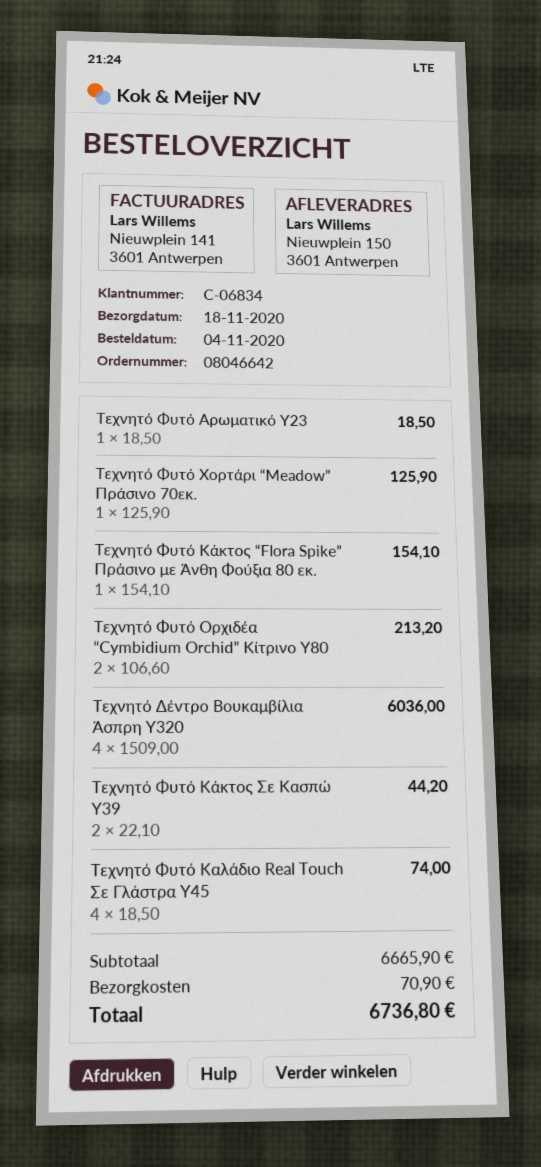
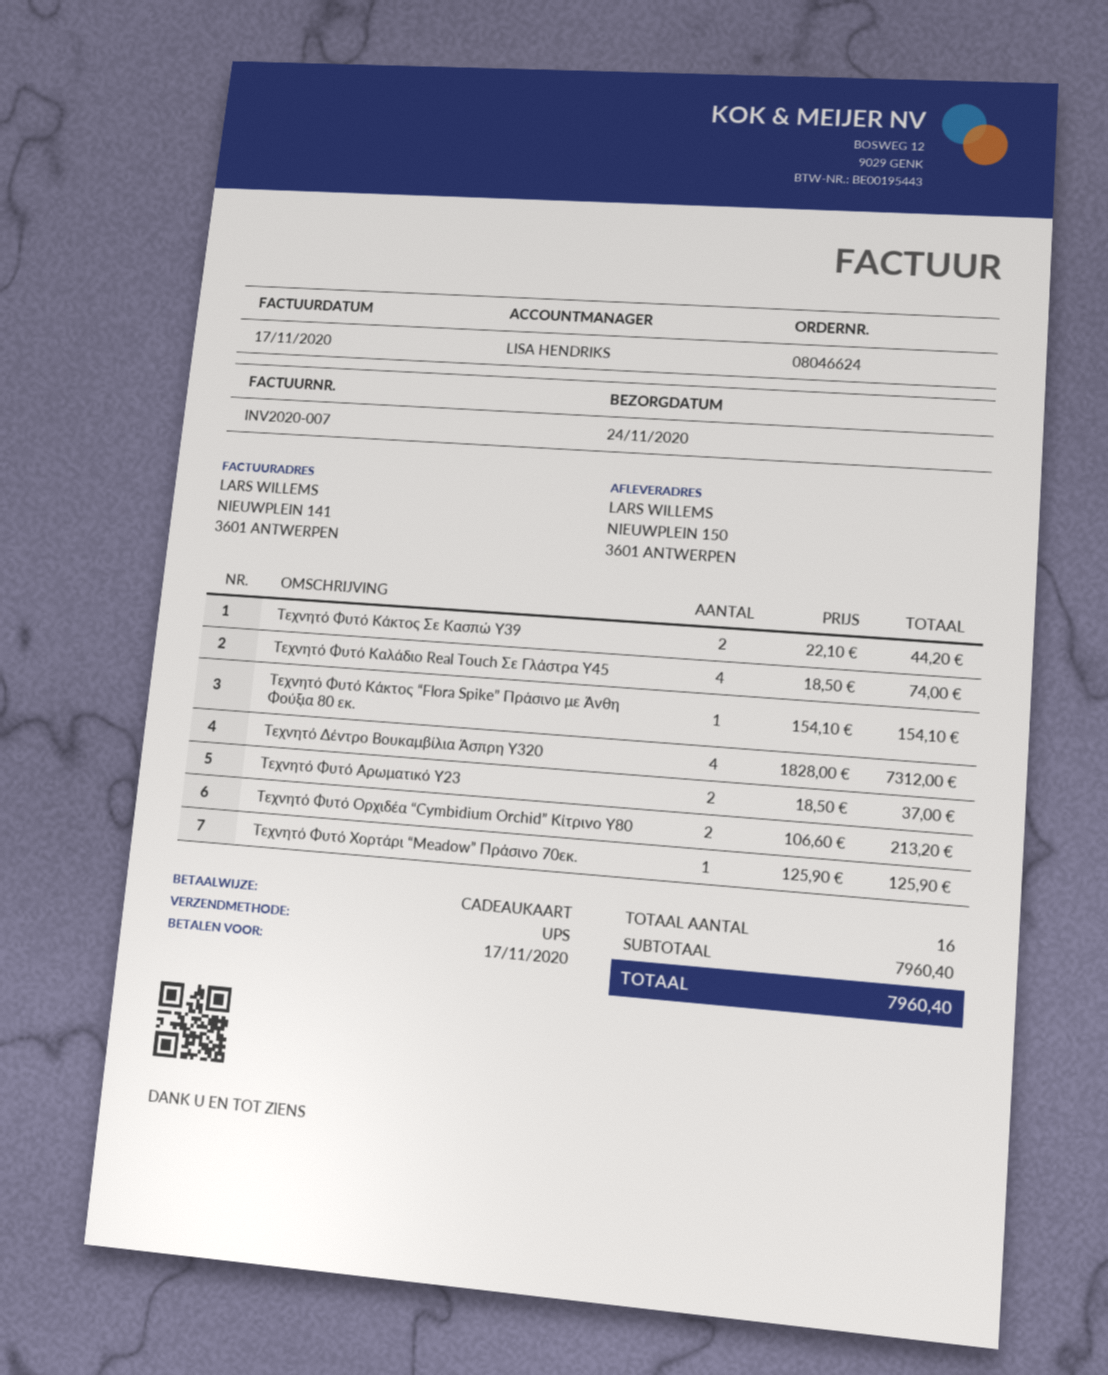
order number: 08046642 -> 08046624
delivery date: 2020-11-18 -> 2020-11-24
Τεχνητό Φυτό Αρωματικό Υ23: 1 x 18.50 = 18.50 -> 2 x 18.50 = 37.00
Τεχνητό Δέντρο Βουκαμβίλια Άσπρη Υ320: 4 x 1509.00 = 6036.00 -> 4 x 1828.00 = 7312.00
subtotal: 6665.90 -> 7960.40
shipping: 70.90 -> none
total: 6736.80 -> 7960.40

